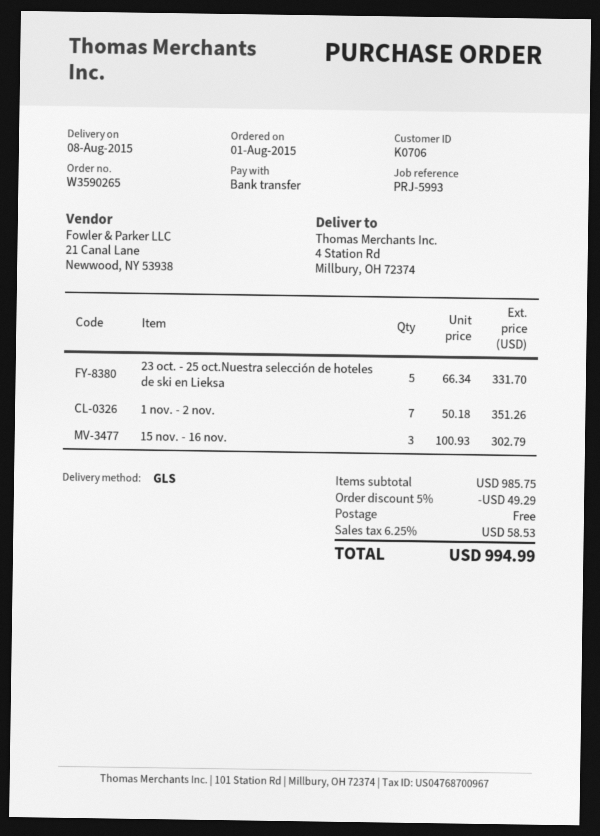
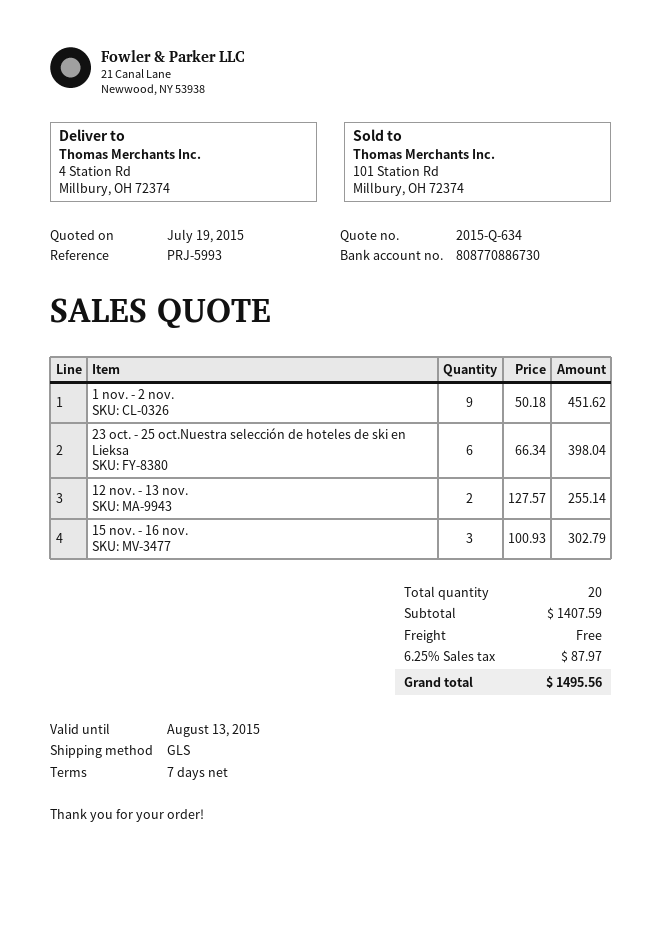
23 oct. - 25 oct.Nuestra selección de hoteles de ski en Lieksa: 5 x 66.34 = 331.70 -> 6 x 66.34 = 398.04
1 nov. - 2 nov.: 7 x 50.18 = 351.26 -> 9 x 50.18 = 451.62
12 nov. - 13 nov.: none -> 2 x 127.57 = 255.14
subtotal: 985.75 -> 1407.59
discount: 5% = 49.29 -> none
tax: 6.25% = 58.53 -> 6.25% = 87.97
total: 994.99 -> 1495.56

